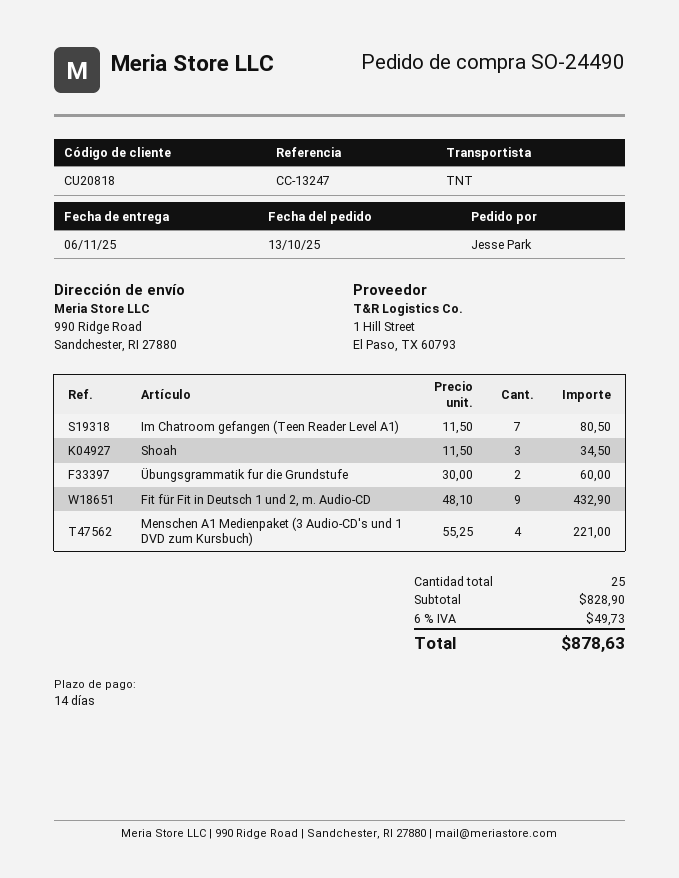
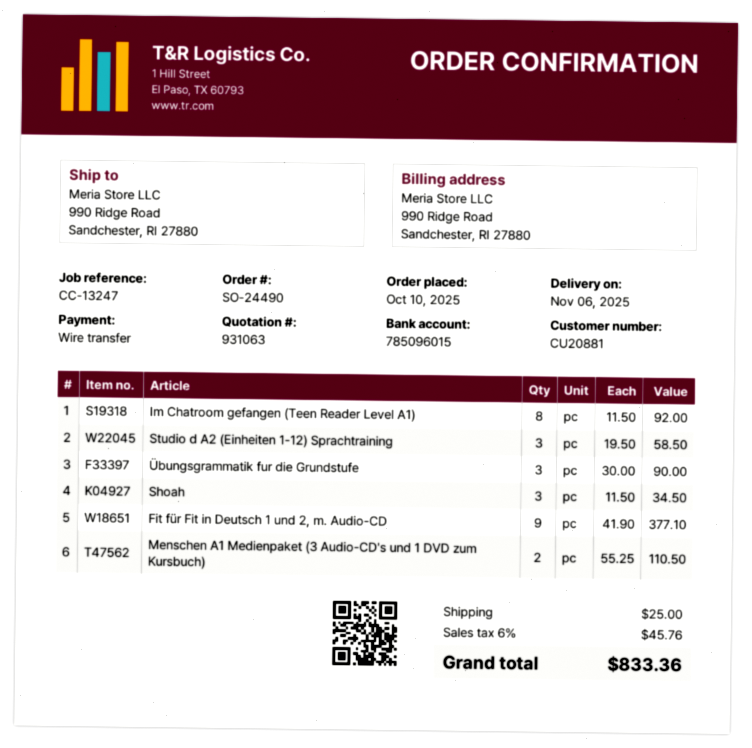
order date: 2025-10-13 -> 2025-10-10
customer number: CU20818 -> CU20881
Im Chatroom gefangen (Teen Reader Level A1): 7 x 11.50 = 80.50 -> 8 x 11.50 = 92.00
Übungsgrammatik fur die Grundstufe: 2 x 30.00 = 60.00 -> 3 x 30.00 = 90.00
Fit für Fit in Deutsch 1 und 2, m. Audio-CD: 9 x 48.10 = 432.90 -> 9 x 41.90 = 377.10
Menschen A1 Medienpaket (3 Audio-CD's und 1 DVD zum Kursbuch): 4 x 55.25 = 221.00 -> 2 x 55.25 = 110.50
Studio d A2 (Einheiten 1-12) Sprachtraining: none -> 3 x 19.50 = 58.50
shipping: none -> 25.00
tax: 6% = 49.73 -> 6% = 45.76
total: 878.63 -> 833.36

